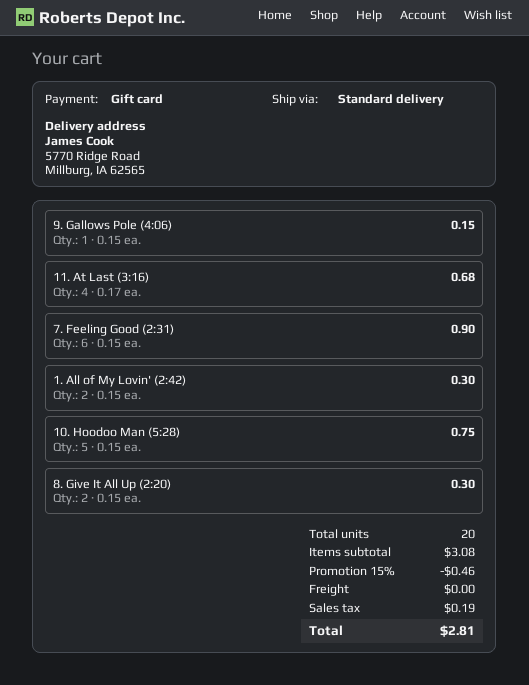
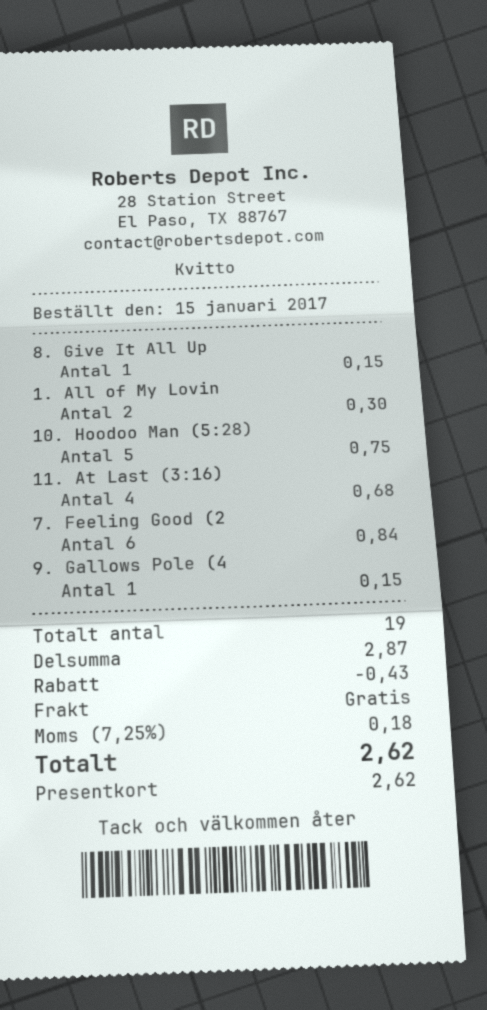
7. Feeling Good (2:31): 6 for 0.90 -> 6 for 0.84
8. Give It All Up (2:20): 2 for 0.30 -> 1 for 0.15
total quantity: 20 -> 19
subtotal: 3.08 -> 2.87
discount: 0.46 -> 0.43
tax: 0.19 -> 0.18
total: 2.81 -> 2.62

